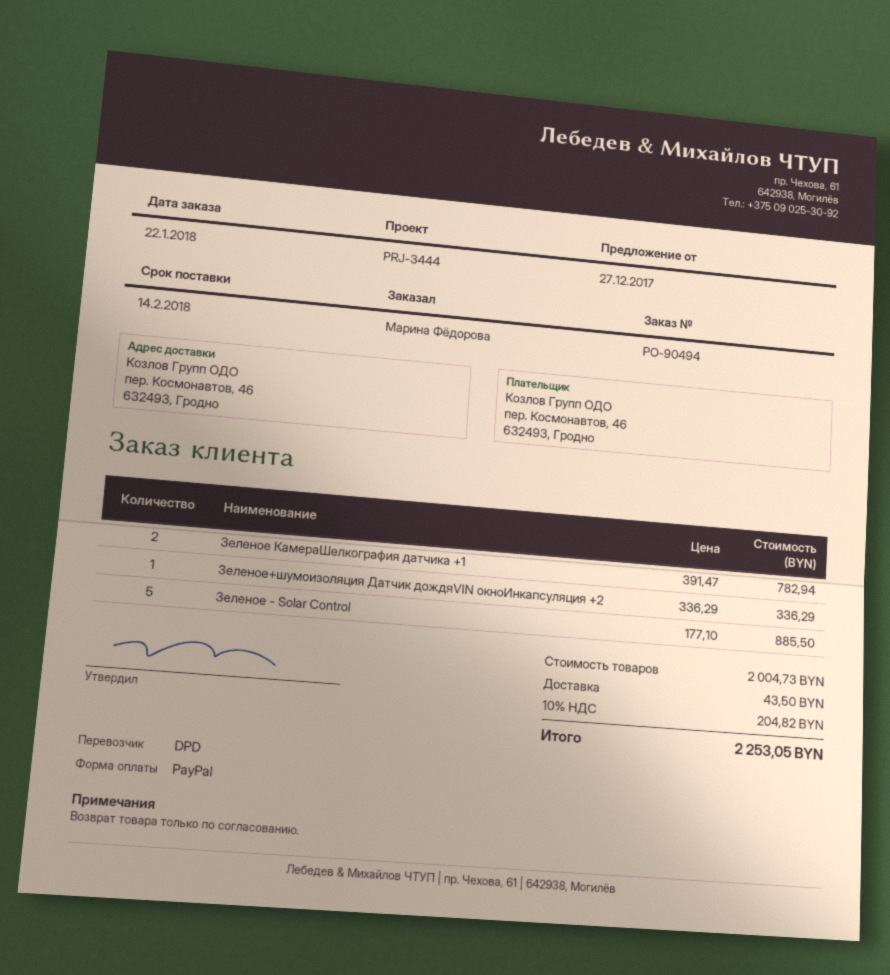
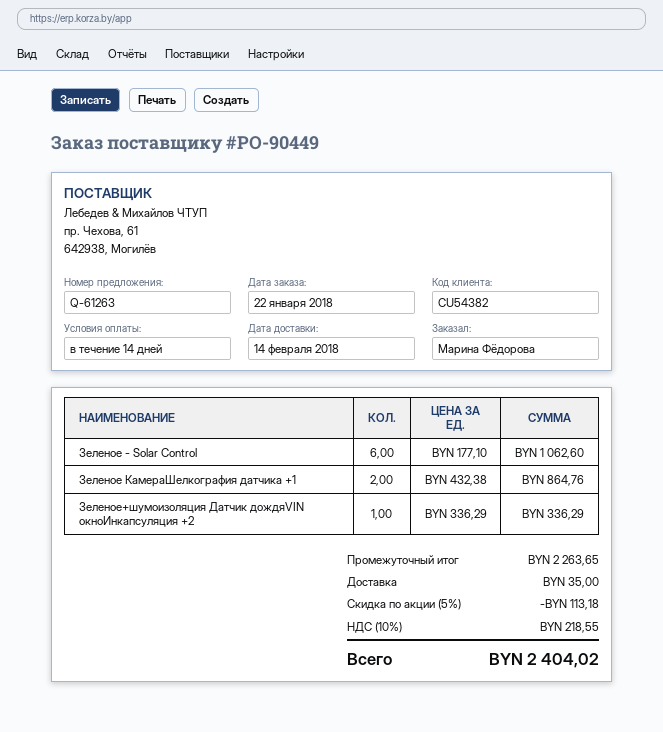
order number: PO-90494 -> PO-90449
Зеленое КамераШелкография датчика +1: 2 x 391.47 = 782.94 -> 2 x 432.38 = 864.76
Зеленое - Solar Control: 5 x 177.10 = 885.50 -> 6 x 177.10 = 1062.60
subtotal: 2004.73 -> 2263.65
discount: none -> 5% = 113.18
shipping: 43.50 -> 35.00
tax: 10% = 204.82 -> 10% = 218.55
total: 2253.05 -> 2404.02

